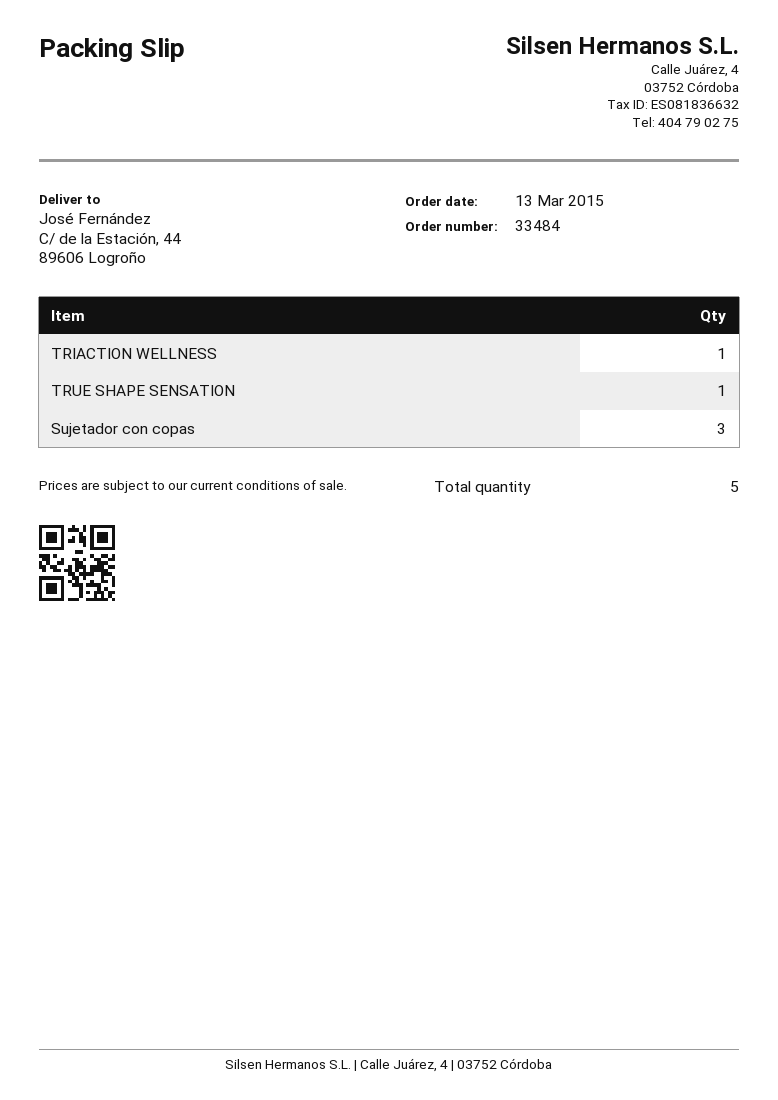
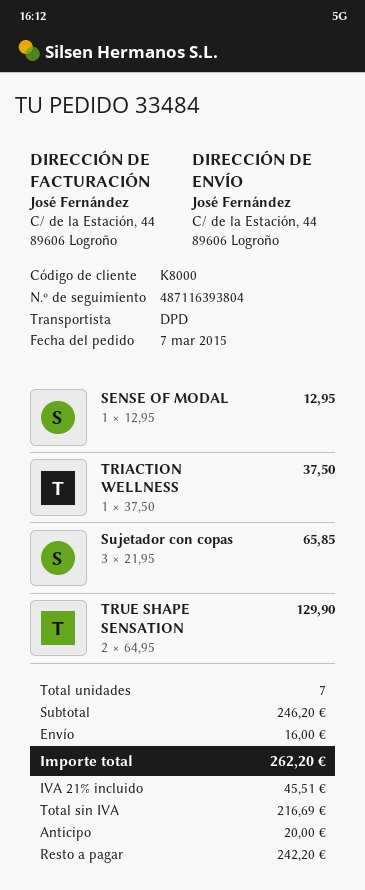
order date: 2015-03-13 -> 2015-03-07
TRUE SHAPE SENSATION: 1 -> 2
SENSE OF MODAL: none -> 1
total quantity: 5 -> 7

